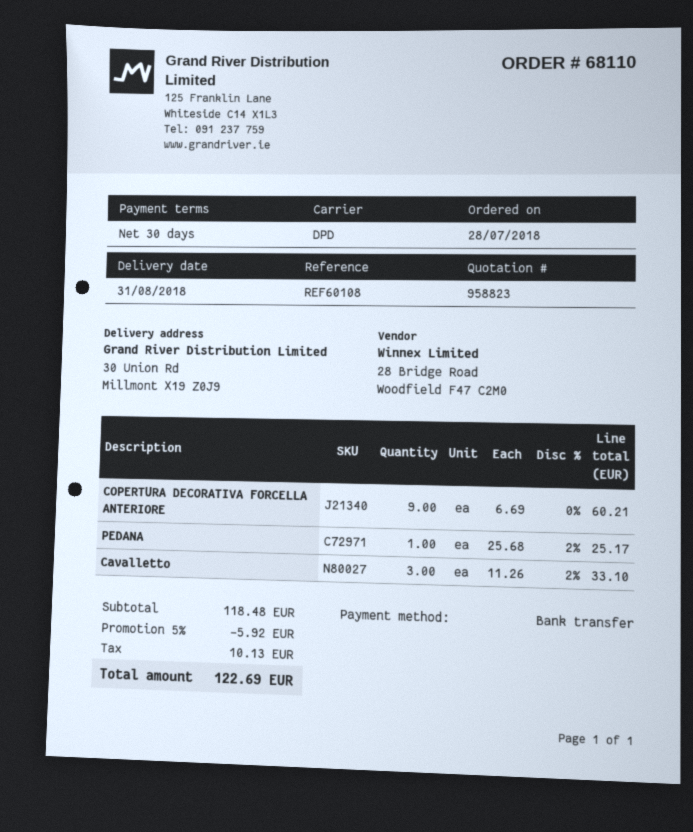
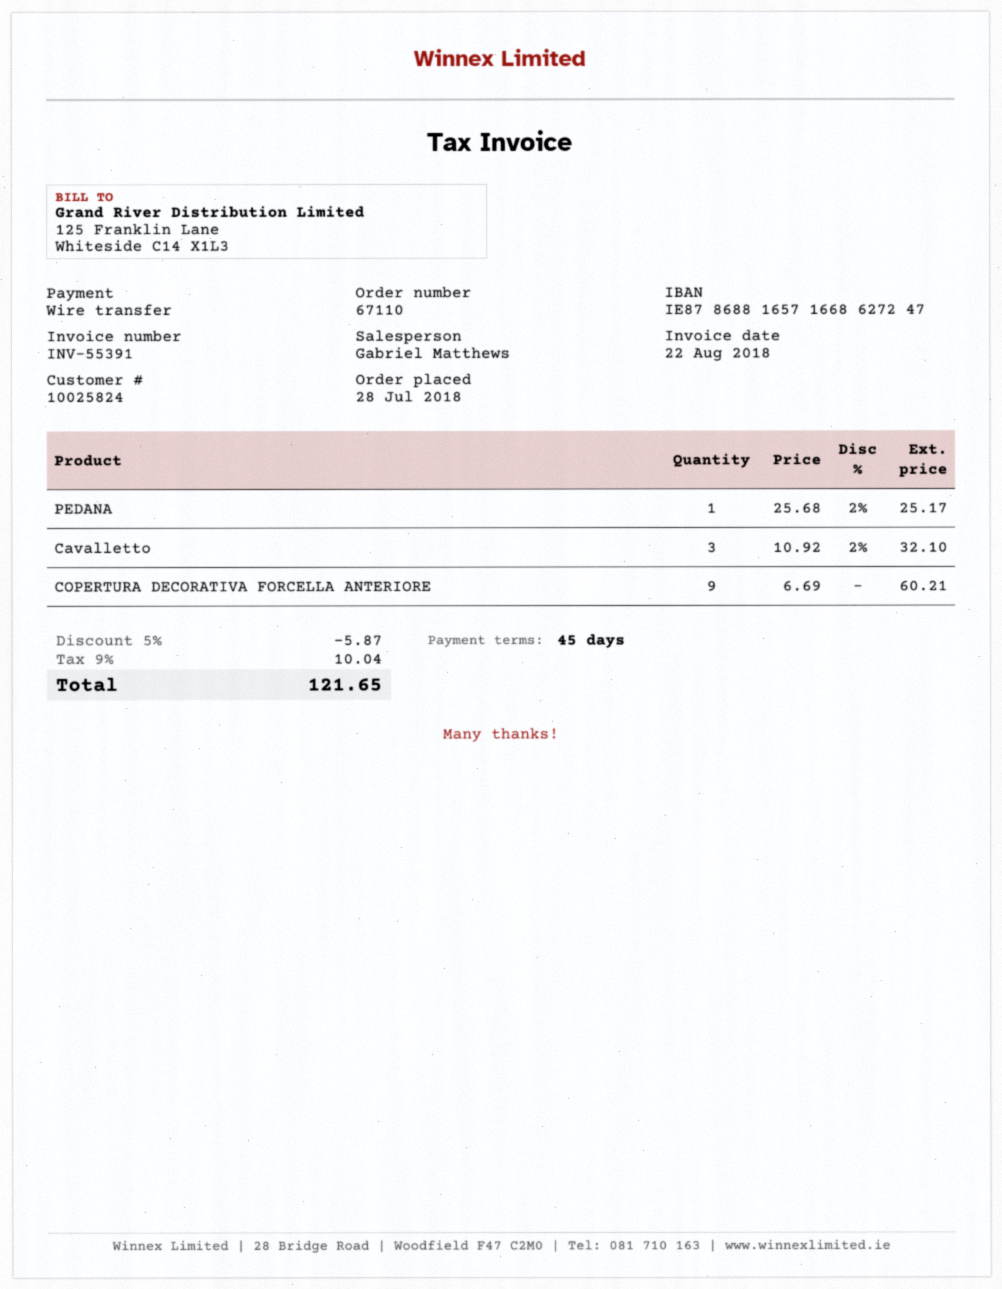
order number: 68110 -> 67110
payment terms: 30 days -> 45 days
Cavalletto: 3 x 11.26 - 2% = 33.10 -> 3 x 10.92 - 2% = 32.10
discount: 5% = 5.92 -> 5% = 5.87
tax: 10.13 -> 10.04
total: 122.69 -> 121.65

